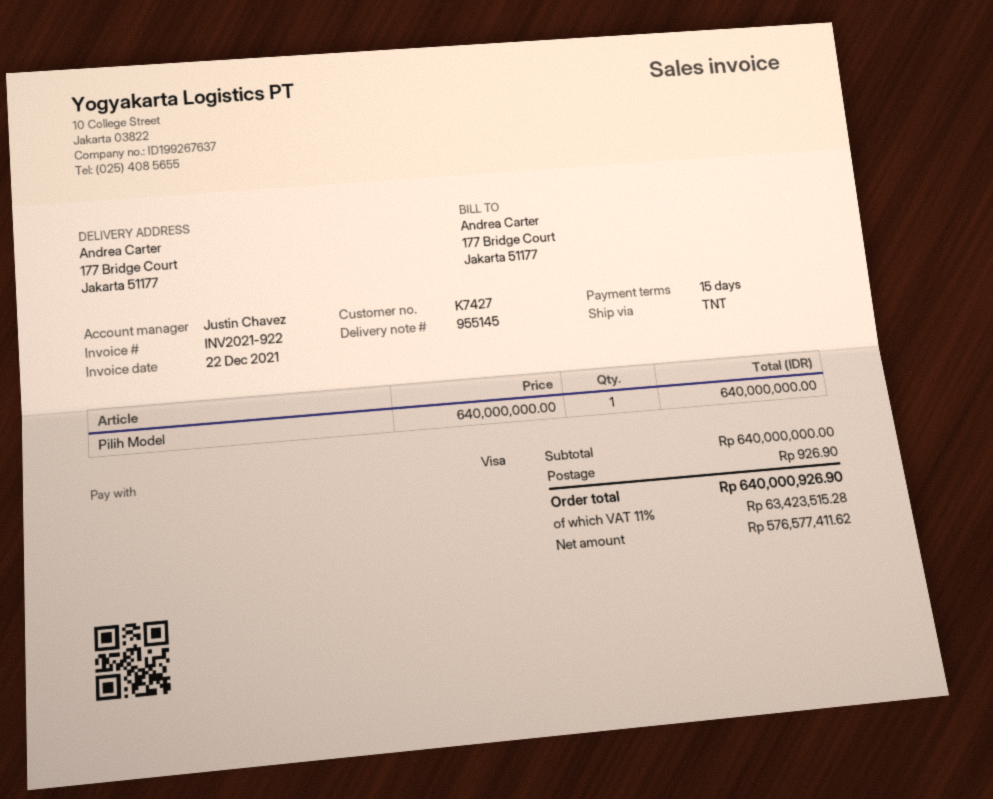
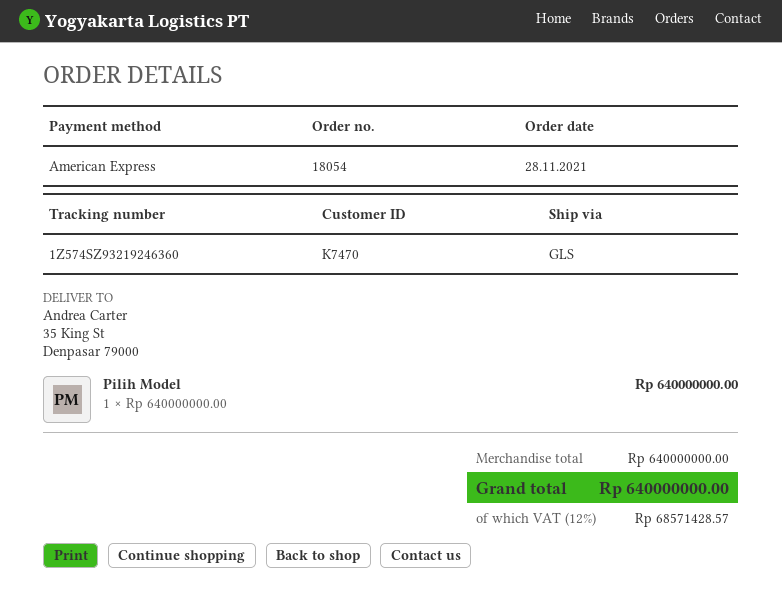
customer number: K7427 -> K7470
payment method: Visa -> American Express
shipping method: TNT -> GLS
ship to: 177 Bridge Court, Jakarta 51177 -> 35 King St, Denpasar 79000
shipping: 926.90 -> none
tax: 11% = 63423515.28 -> 12% = 68571428.57
total: 640000926.90 -> 640000000.00

